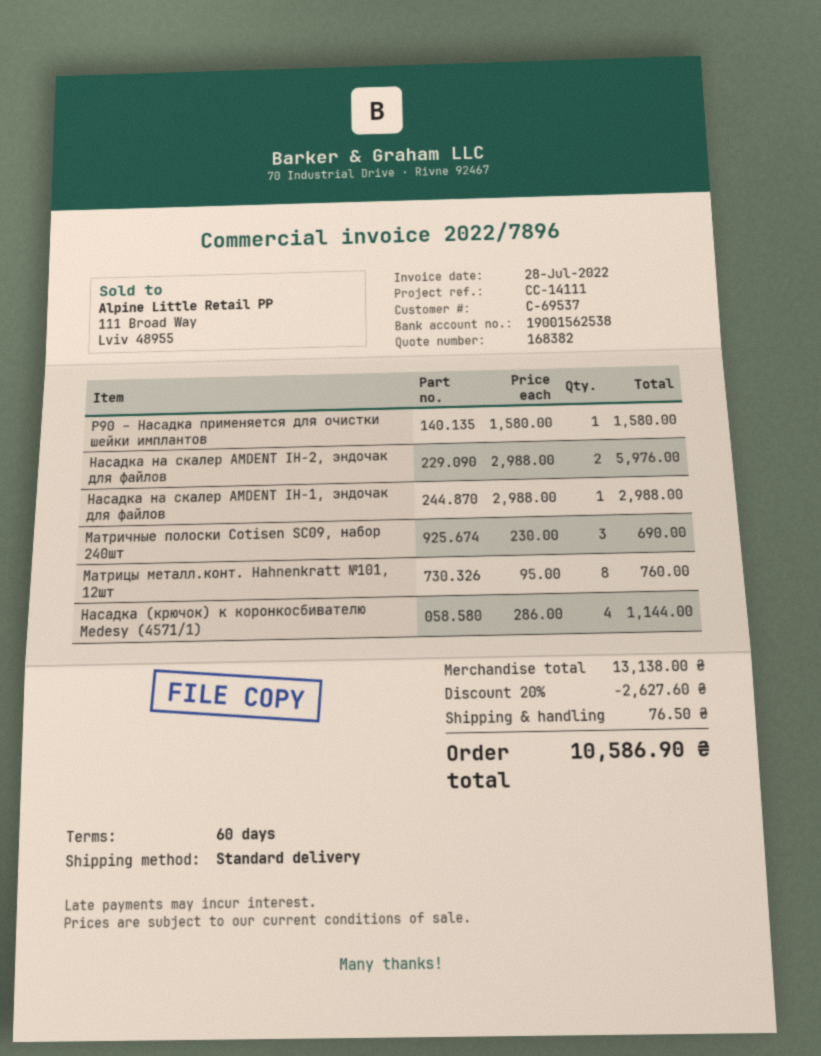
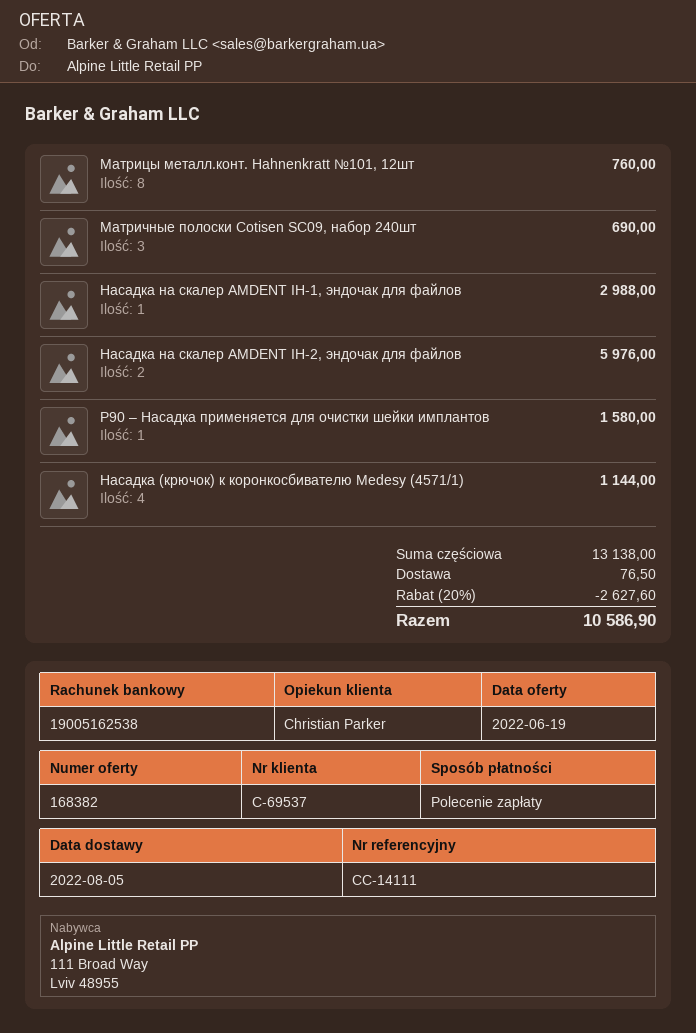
bank account: 19001562538 -> 19005162538

